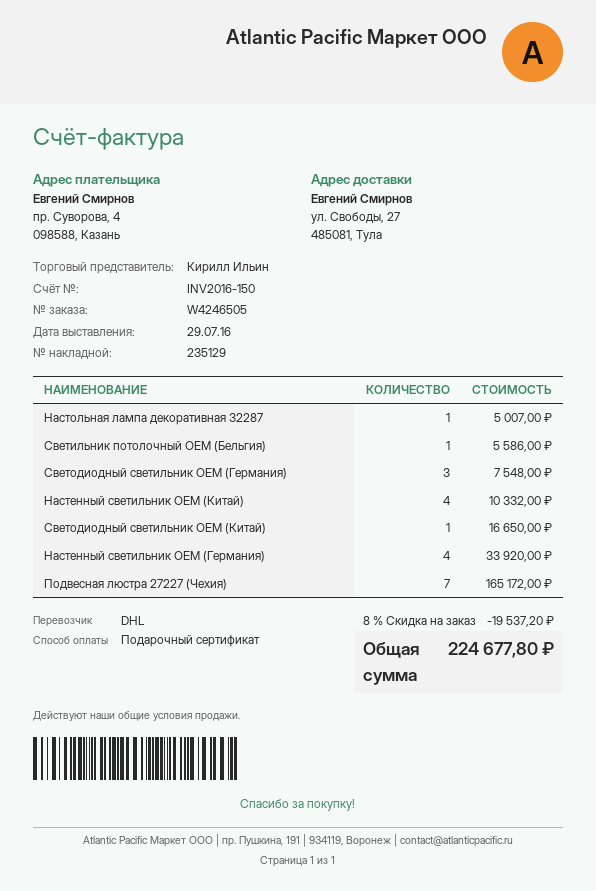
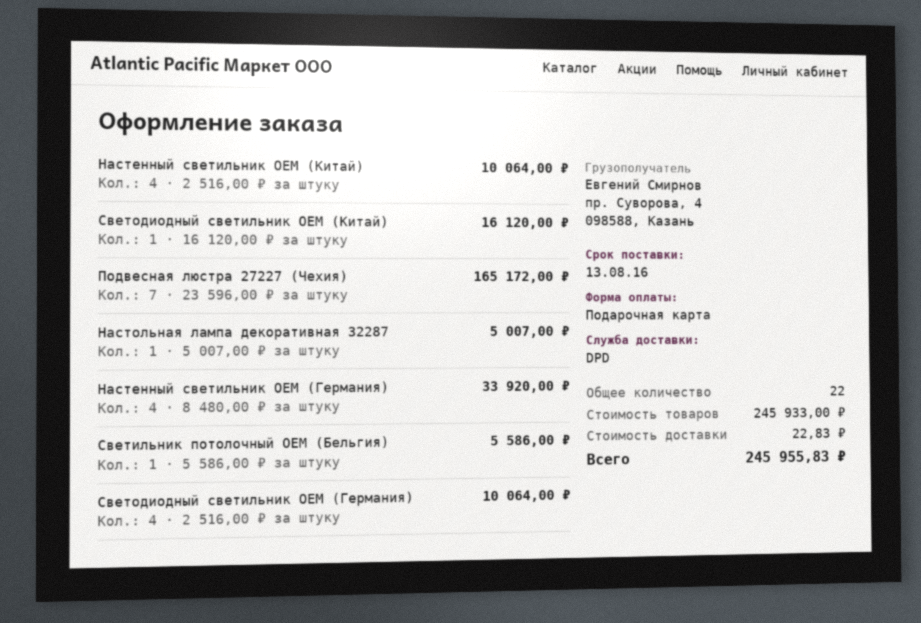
shipping method: DHL -> DPD
ship to: ул. Свободы, 27, 485081, Тула -> пр. Суворова, 4, 098588, Казань
Светодиодный светильник OEM (Германия): 3 for 7548.00 -> 4 for 10064.00
Настенный светильник OEM (Китай): 4 for 10332.00 -> 4 for 10064.00
Светодиодный светильник OEM (Китай): 1 for 16650.00 -> 1 for 16120.00
discount: 8% = 19537.20 -> none
shipping: none -> 22.83
total: 224677.80 -> 245955.83

